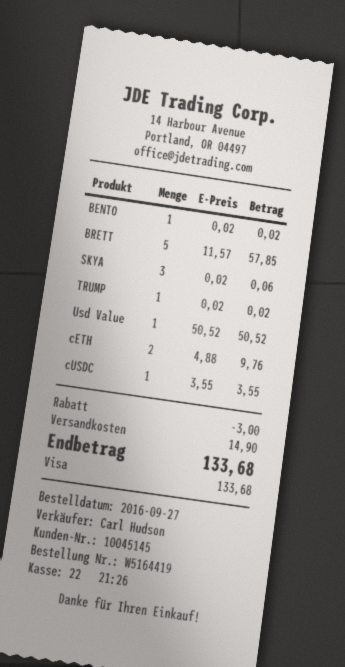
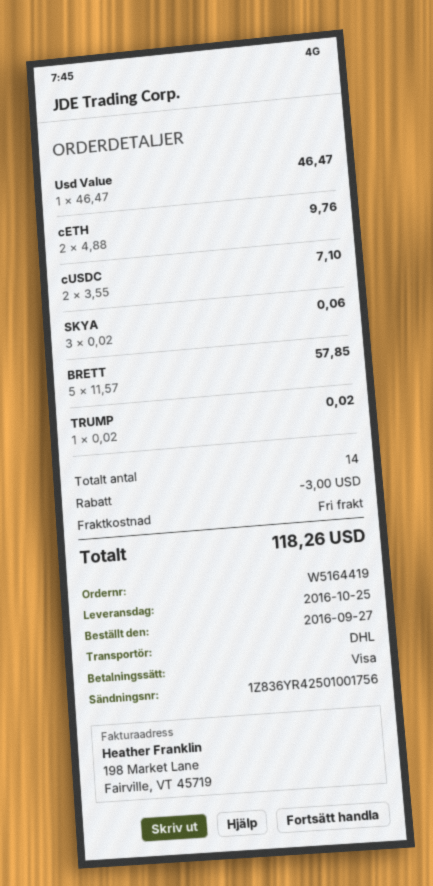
BENTO: 1 x 0.02 = 0.02 -> none
Usd Value: 1 x 50.52 = 50.52 -> 1 x 46.47 = 46.47
cUSDC: 1 x 3.55 = 3.55 -> 2 x 3.55 = 7.10
shipping: 14.90 -> 0.00
total: 133.68 -> 118.26

